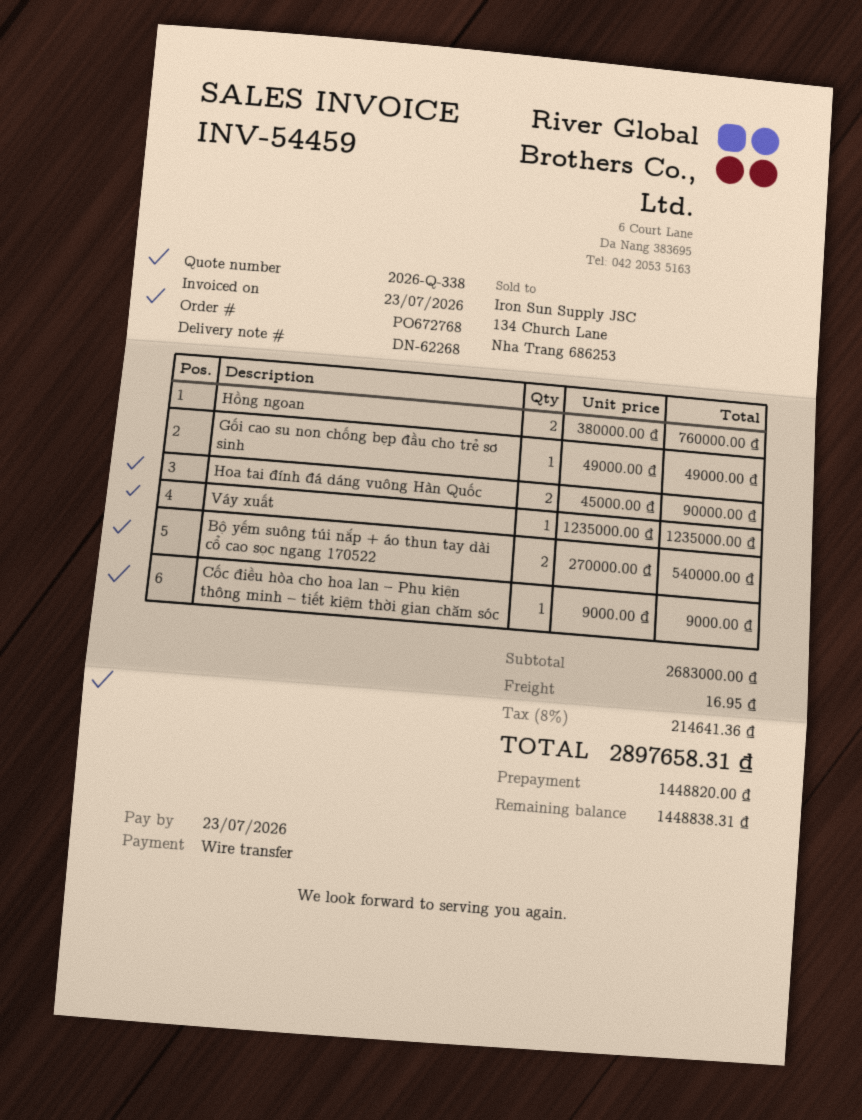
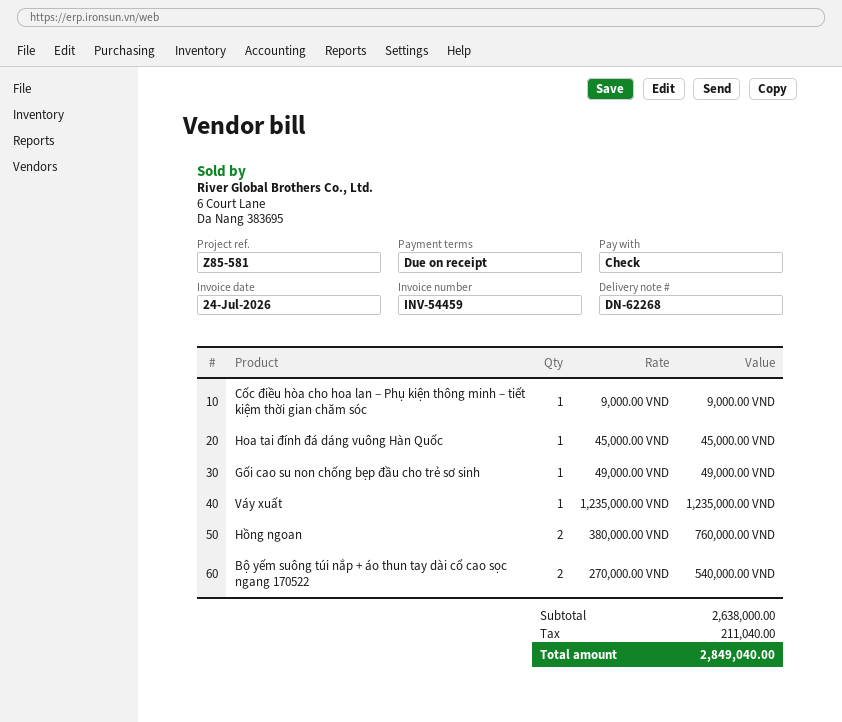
invoice date: 2026-07-23 -> 2026-07-24
payment method: bank transfer -> cheque
Hoa tai đính đá dáng vuông Hàn Quốc: 2 x 45000.00 = 90000.00 -> 1 x 45000.00 = 45000.00
subtotal: 2683000.00 -> 2638000.00
shipping: 16.95 -> none
tax: 214641.36 -> 211040.00
total: 2897658.31 -> 2849040.00

